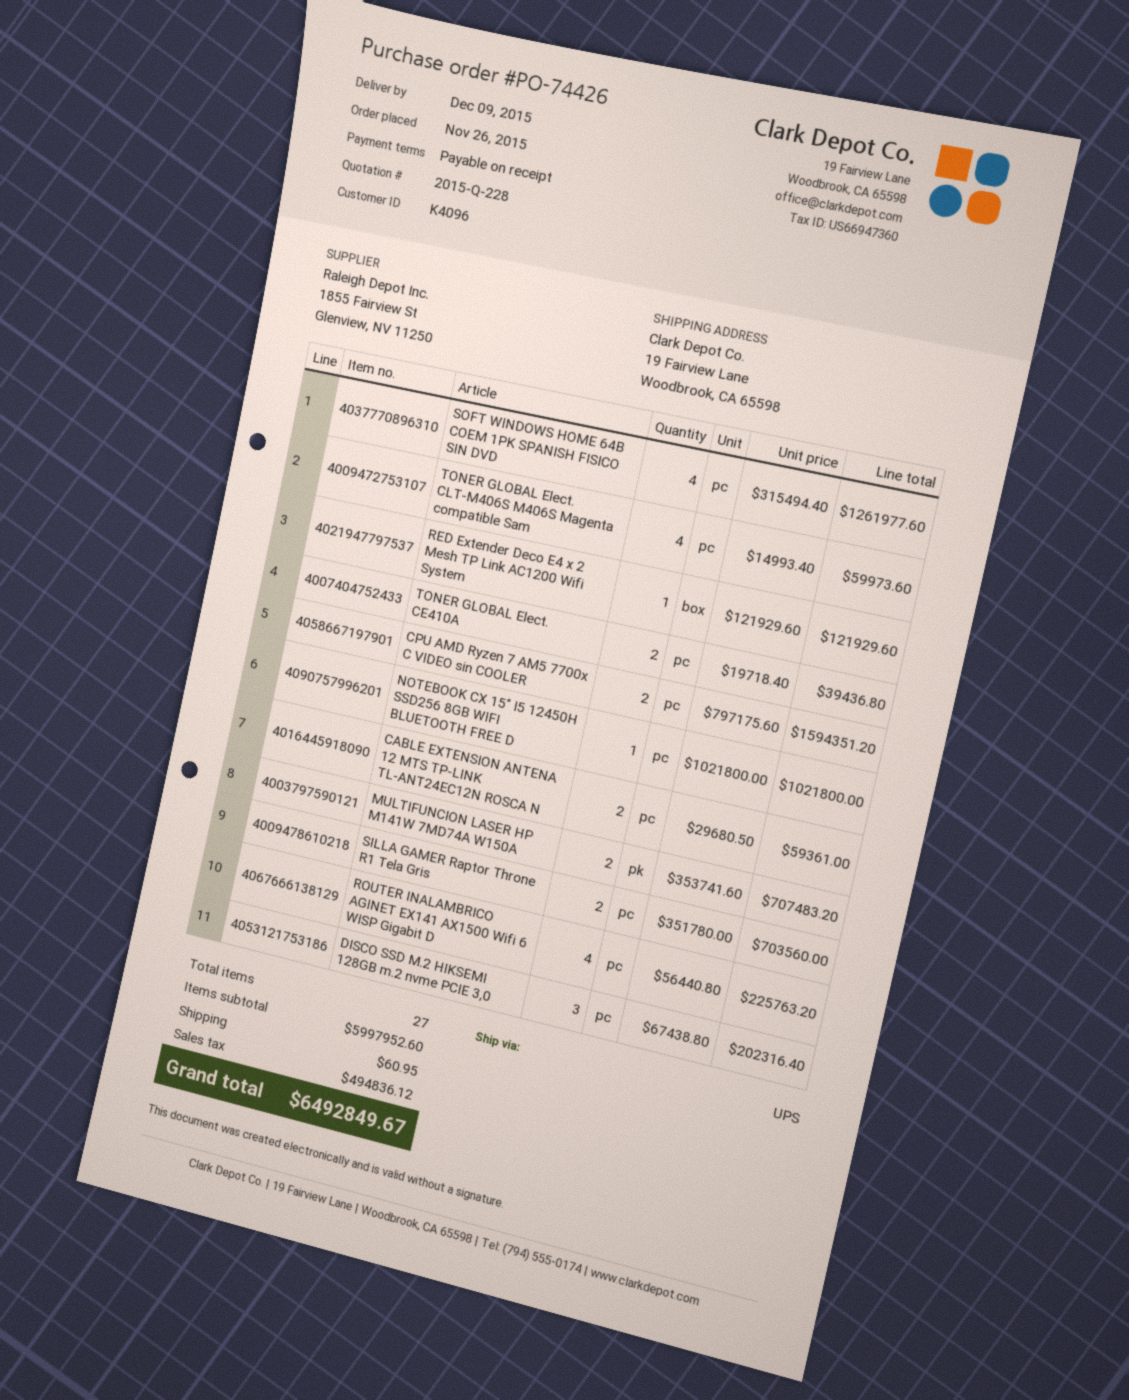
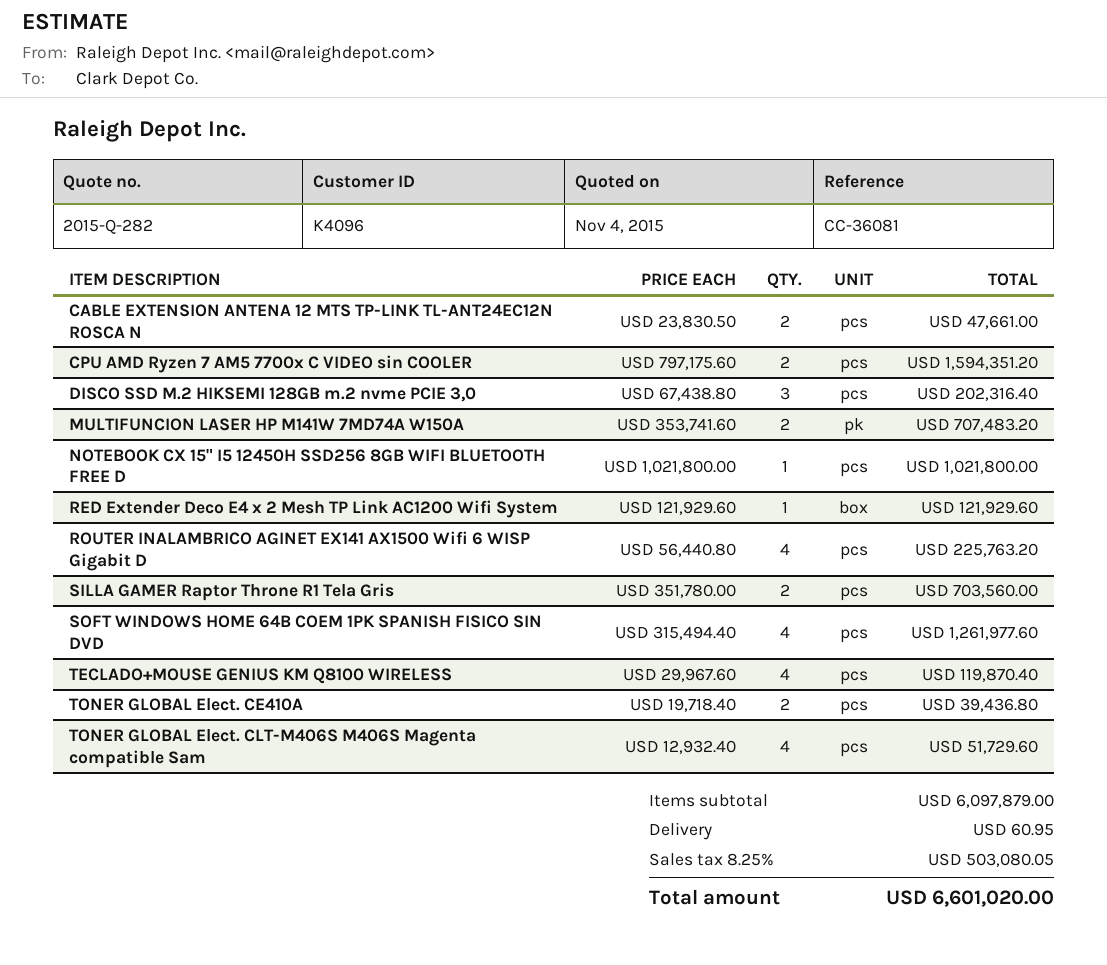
quote number: 2015-Q-228 -> 2015-Q-282
TONER GLOBAL Elect. CLT-M406S M406S Magenta compatible Sam: 4 x 14993.40 = 59973.60 -> 4 x 12932.40 = 51729.60
CABLE EXTENSION ANTENA 12 MTS TP-LINK TL-ANT24EC12N ROSCA N: 2 x 29680.50 = 59361.00 -> 2 x 23830.50 = 47661.00
TECLADO+MOUSE GENIUS KM Q8100 WIRELESS: none -> 4 x 29967.60 = 119870.40
subtotal: 5997952.60 -> 6097879.00
tax: 494836.12 -> 503080.05
total: 6492849.67 -> 6601020.00

